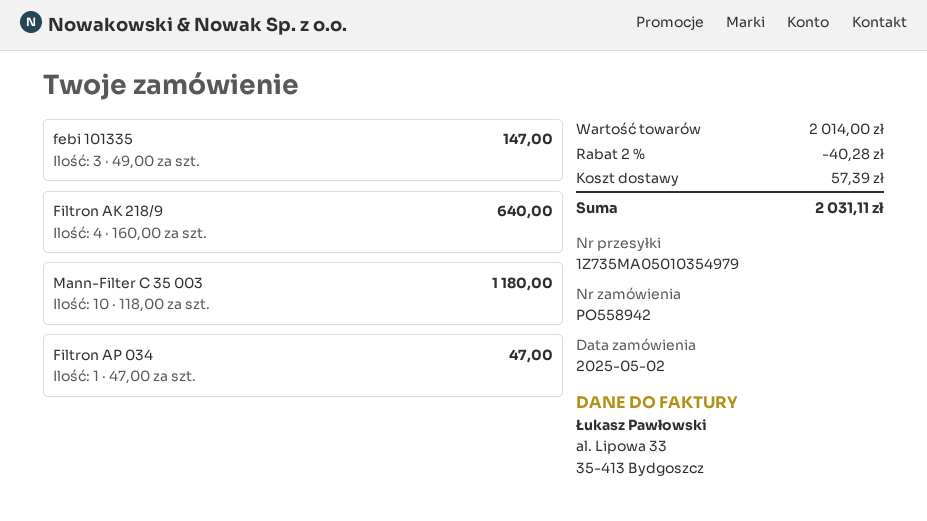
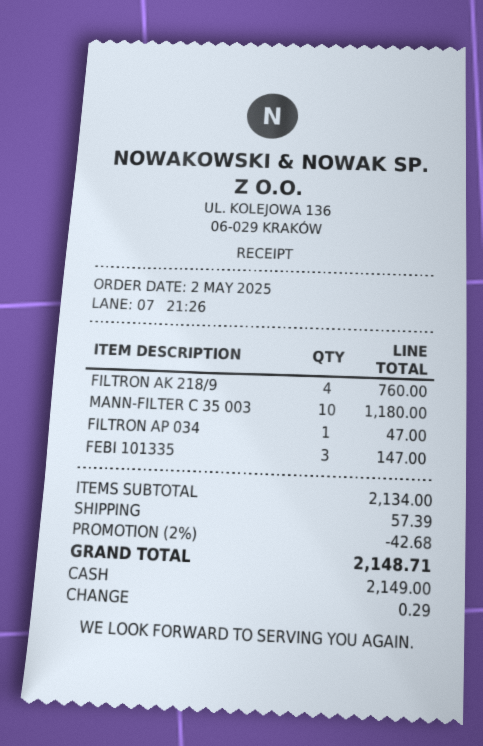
Filtron AK 218/9: 4 for 640.00 -> 4 for 760.00
subtotal: 2014.00 -> 2134.00
discount: 2% = 40.28 -> 2% = 42.68
total: 2031.11 -> 2148.71

